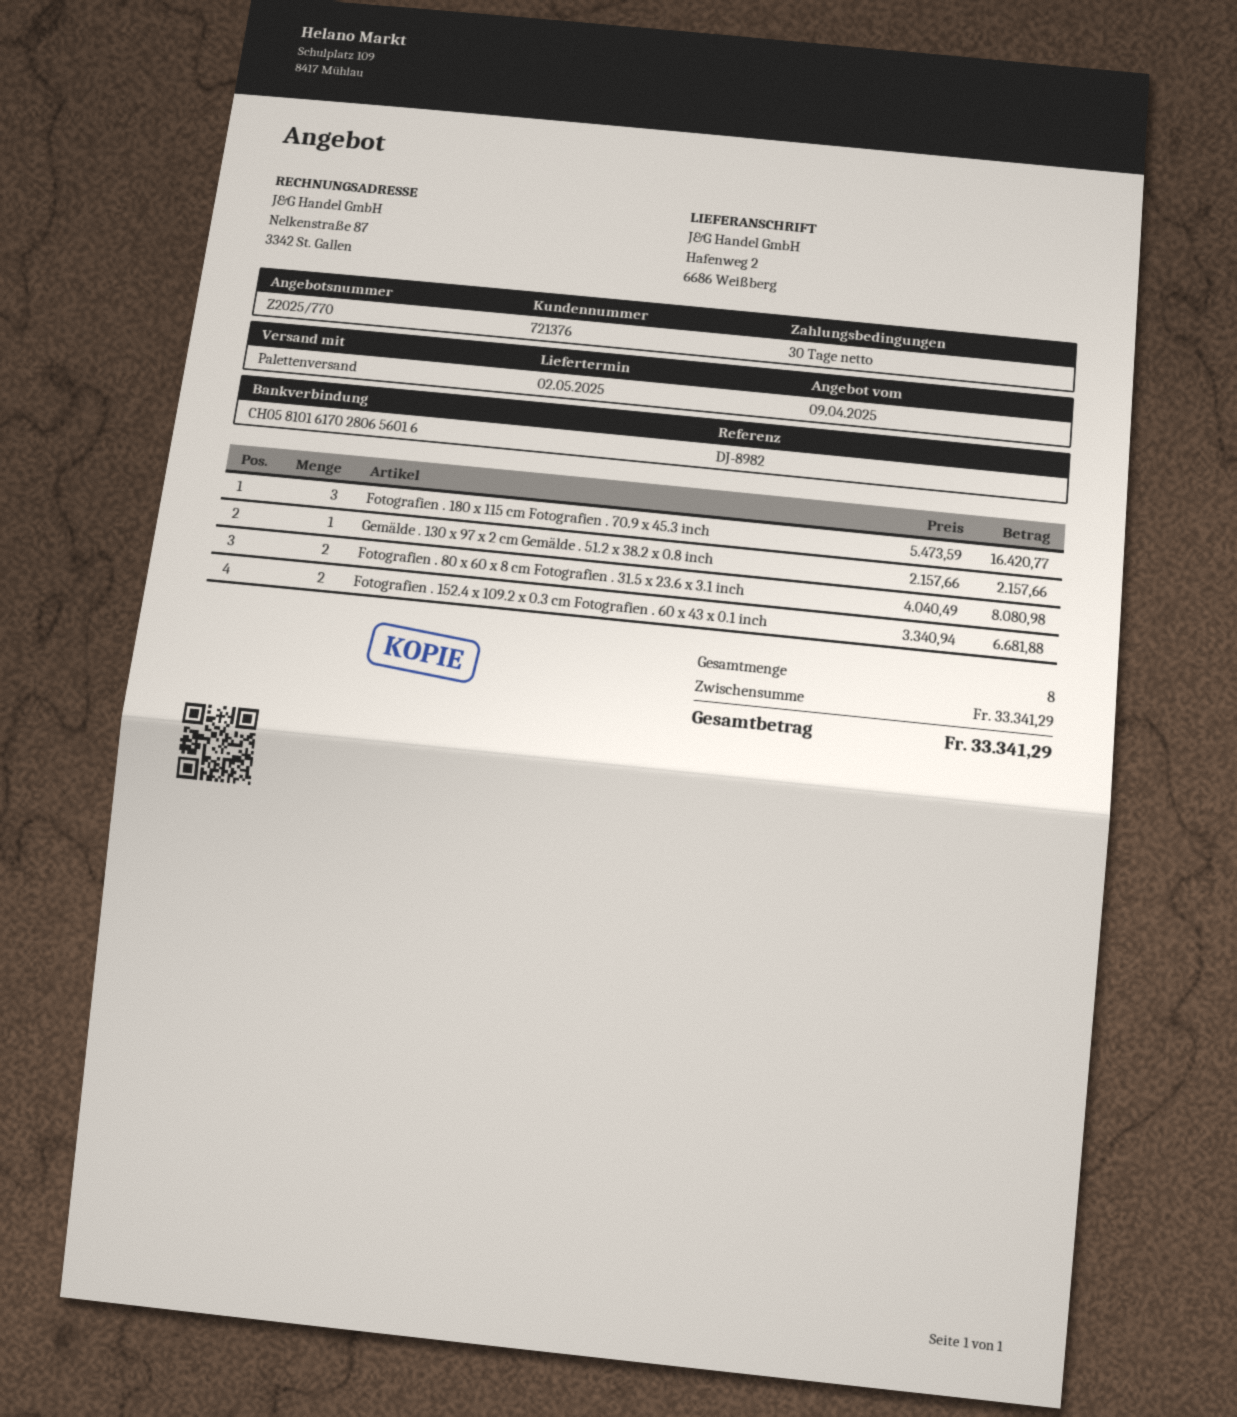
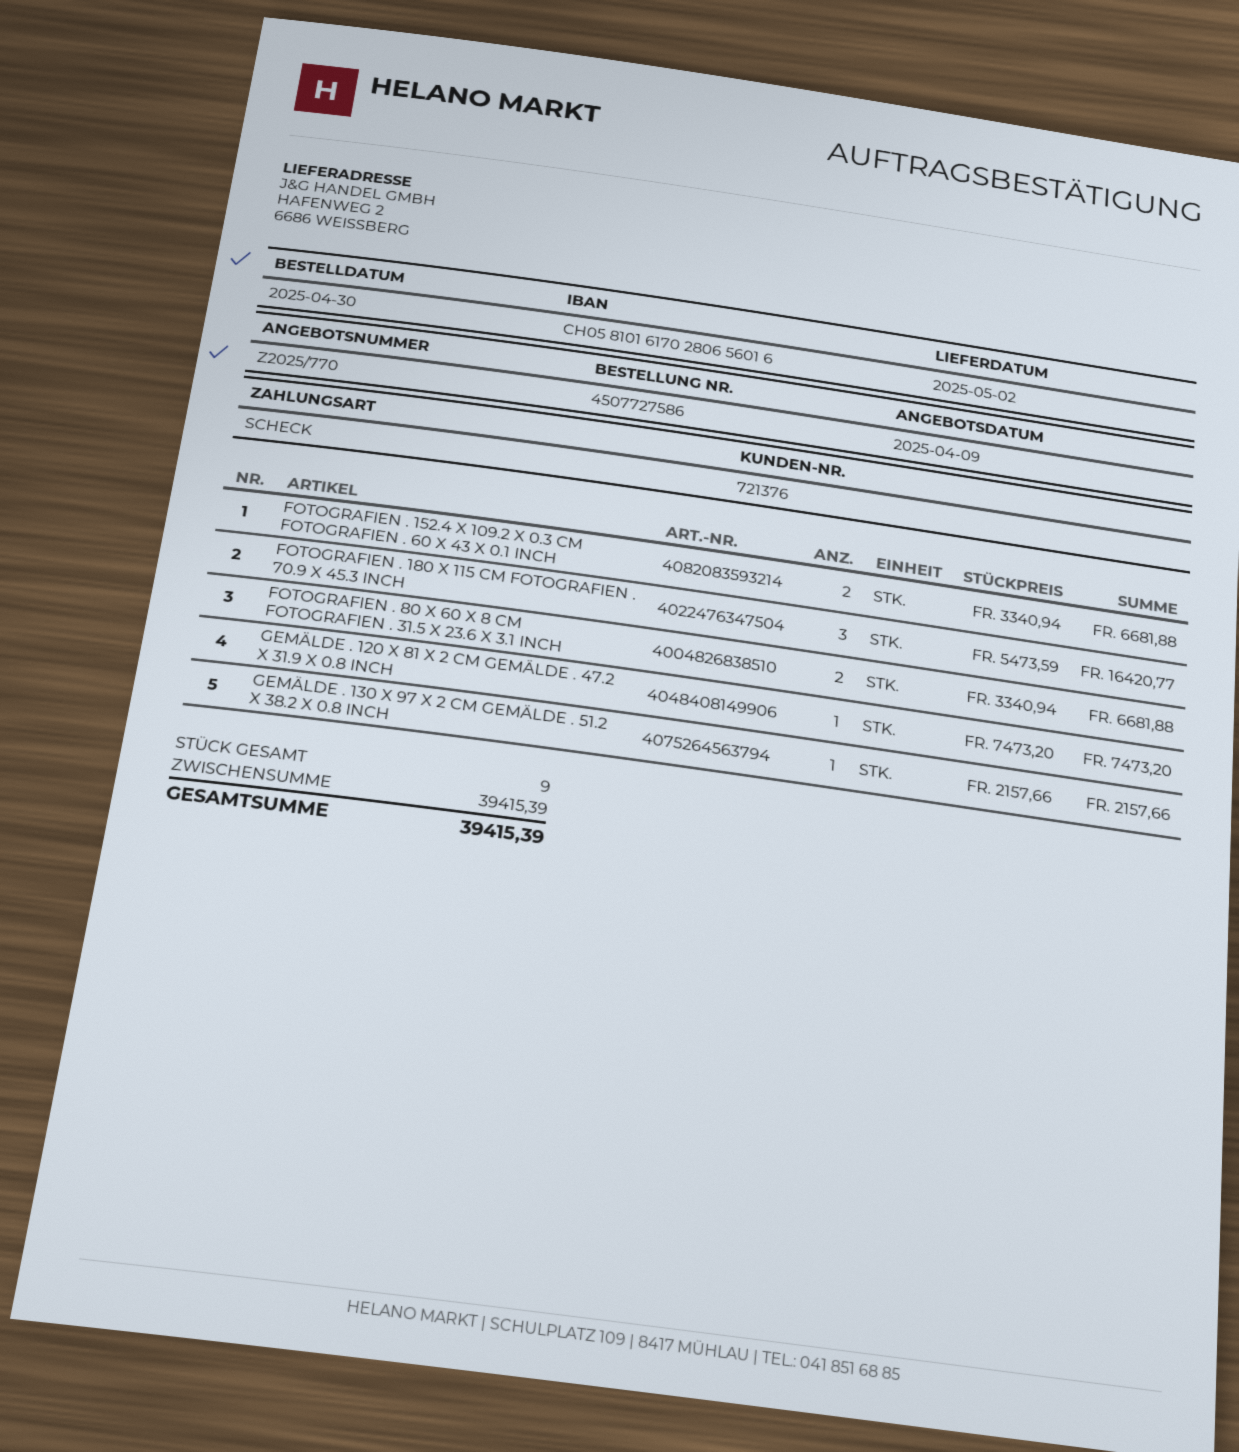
Fotografien . 80 x 60 x 8 cm Fotografien . 31.5 x 23.6 x 3.1 inch: 2 x 4040.49 = 8080.98 -> 2 x 3340.94 = 6681.88
GEMÄLDE . 120 X 81 X 2 CM GEMÄLDE . 47.2 X 31.9 X 0.8 INCH: none -> 1 x 7473.20 = 7473.20
total quantity: 8 -> 9
subtotal: 33341.29 -> 39415.39
total: 33341.29 -> 39415.39

